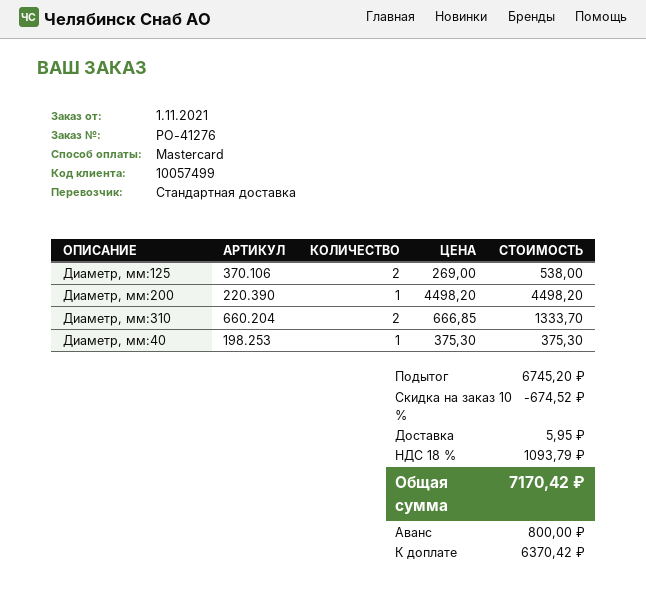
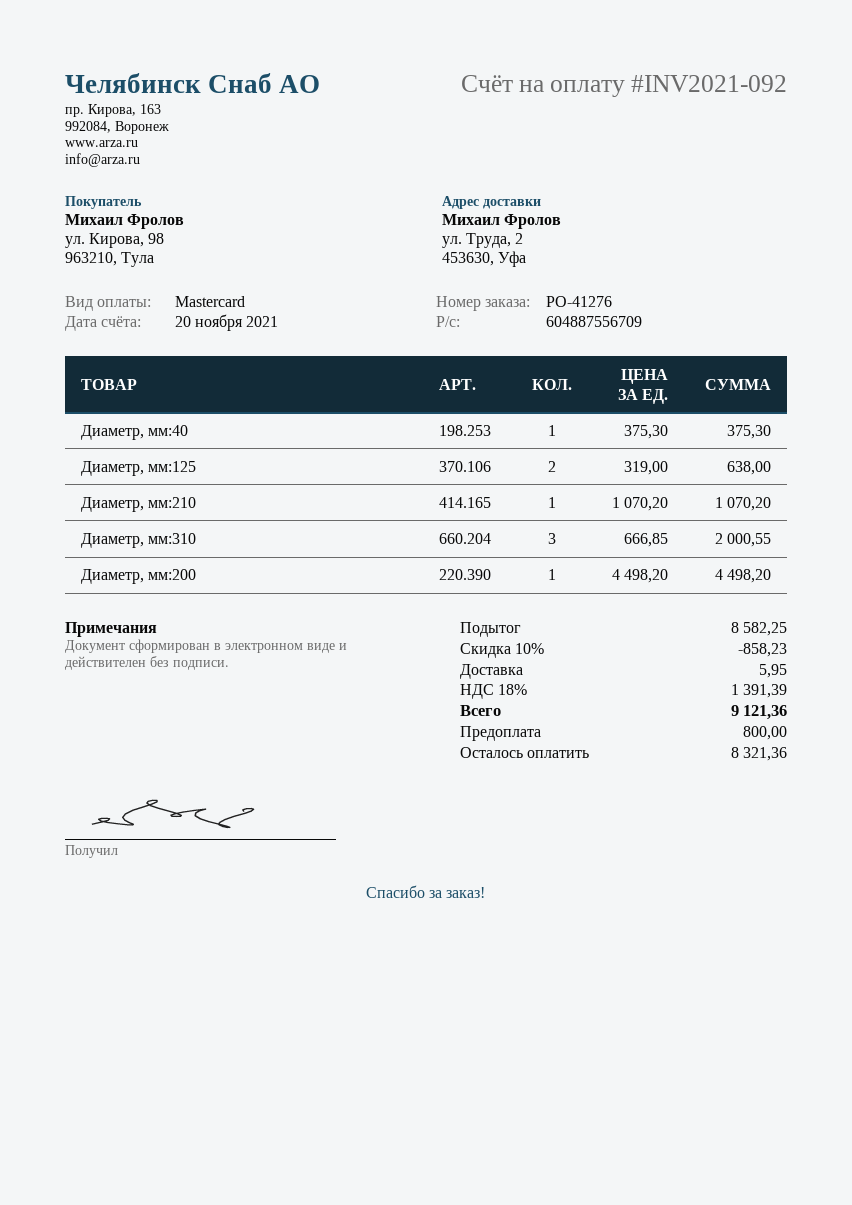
Диаметр, мм:125: 2 x 269.00 = 538.00 -> 2 x 319.00 = 638.00
Диаметр, мм:310: 2 x 666.85 = 1333.70 -> 3 x 666.85 = 2000.55
Диаметр, мм:210: none -> 1 x 1070.20 = 1070.20
subtotal: 6745.20 -> 8582.25
discount: 10% = 674.52 -> 10% = 858.23
tax: 18% = 1093.79 -> 18% = 1391.39
total: 7170.42 -> 9121.36
balance: 6370.42 -> 8321.36

